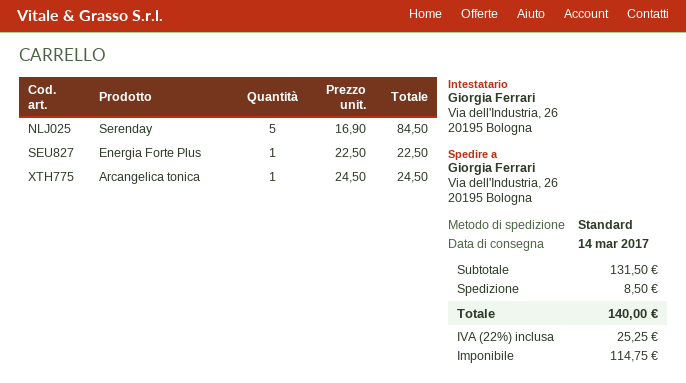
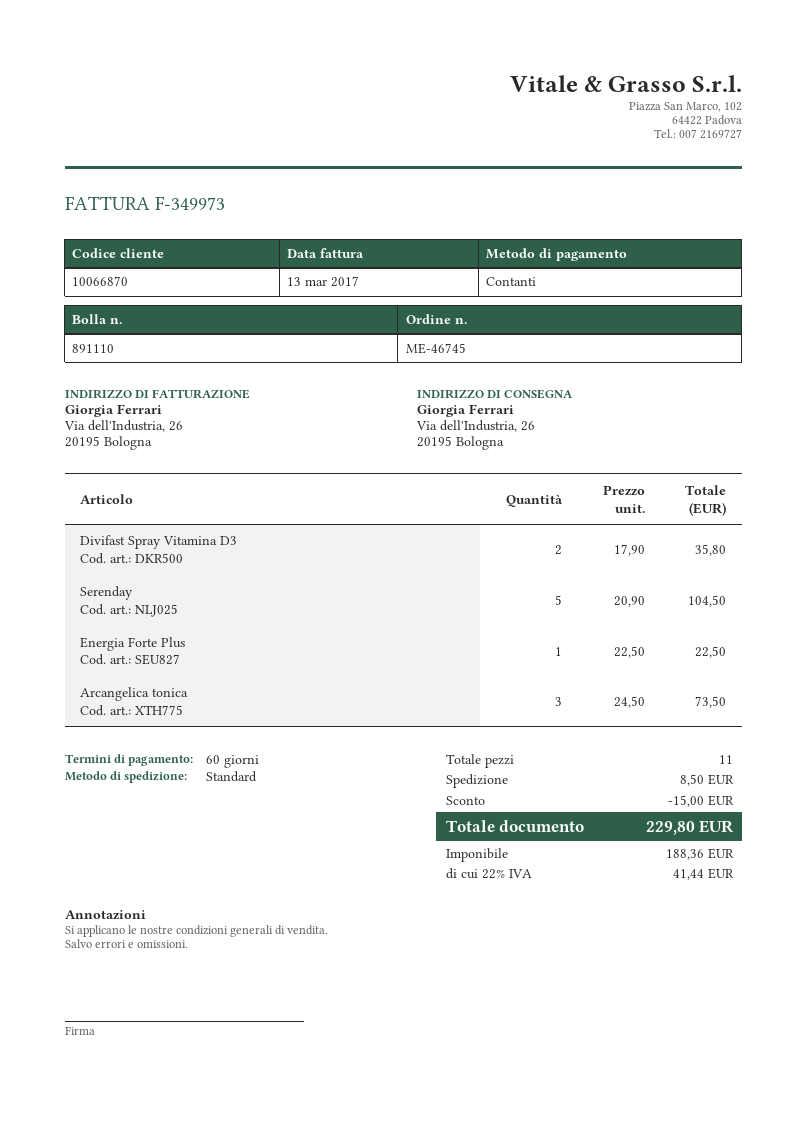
Serenday: 5 x 16.90 = 84.50 -> 5 x 20.90 = 104.50
Arcangelica tonica: 1 x 24.50 = 24.50 -> 3 x 24.50 = 73.50
Divifast Spray Vitamina D3: none -> 2 x 17.90 = 35.80
discount: none -> 15.00
net: 114.75 -> 188.36
tax: 22% = 25.25 -> 22% = 41.44
total: 140.00 -> 229.80

